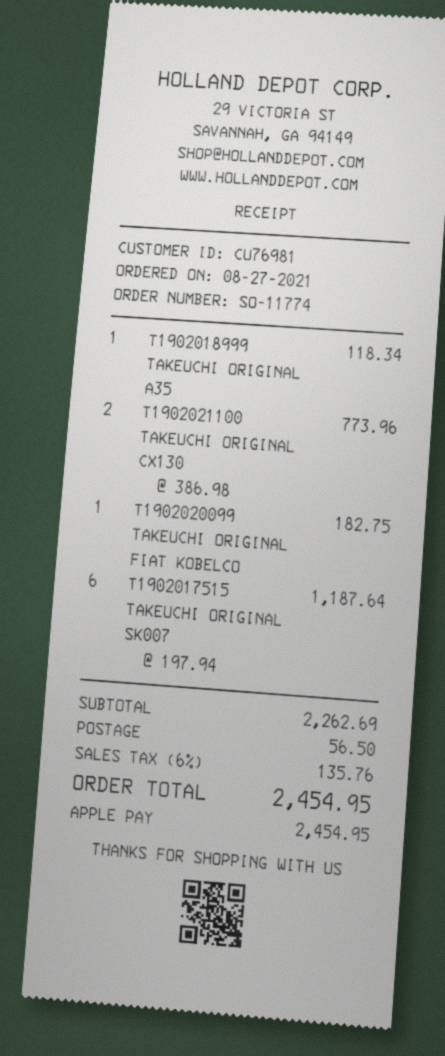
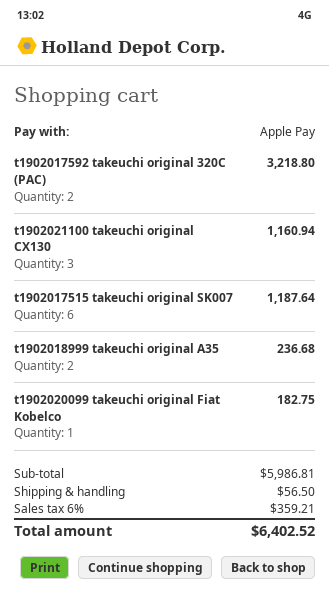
T1902018999 TAKEUCHI ORIGINAL A35: 1 for 118.34 -> 2 for 236.68
T1902021100 TAKEUCHI ORIGINAL CX130: 2 for 773.96 -> 3 for 1160.94
t1902017592 takeuchi original 320C (PAC): none -> 2 for 3218.80
subtotal: 2262.69 -> 5986.81
tax: 6% = 135.76 -> 6% = 359.21
total: 2454.95 -> 6402.52

